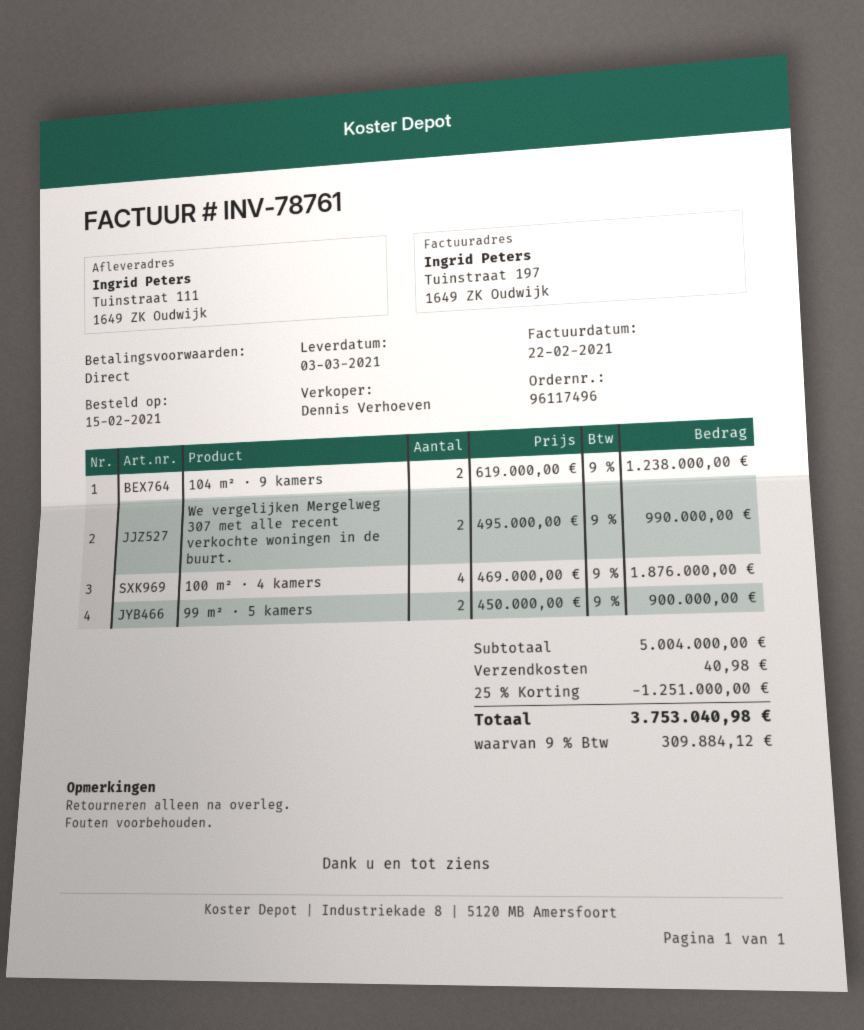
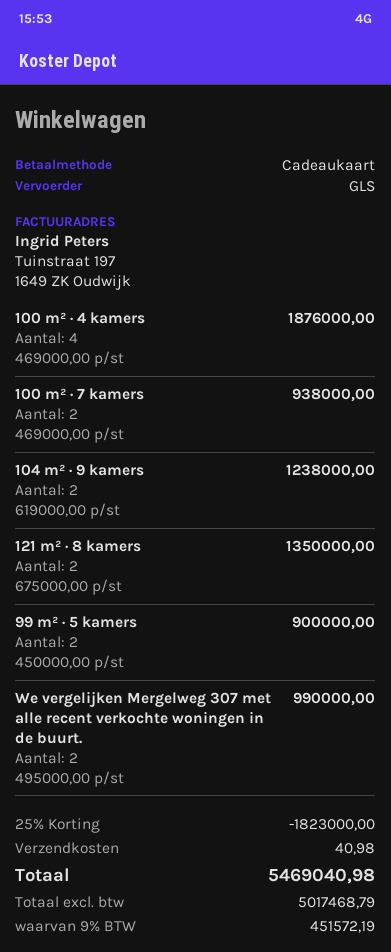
100 m² · 7 kamers: none -> 2 x 469000.00 = 938000.00
121 m² · 8 kamers: none -> 2 x 675000.00 = 1350000.00
discount: 25% = 1251000.00 -> 25% = 1823000.00
tax: 9% = 309884.12 -> 9% = 451572.19
total: 3753040.98 -> 5469040.98

